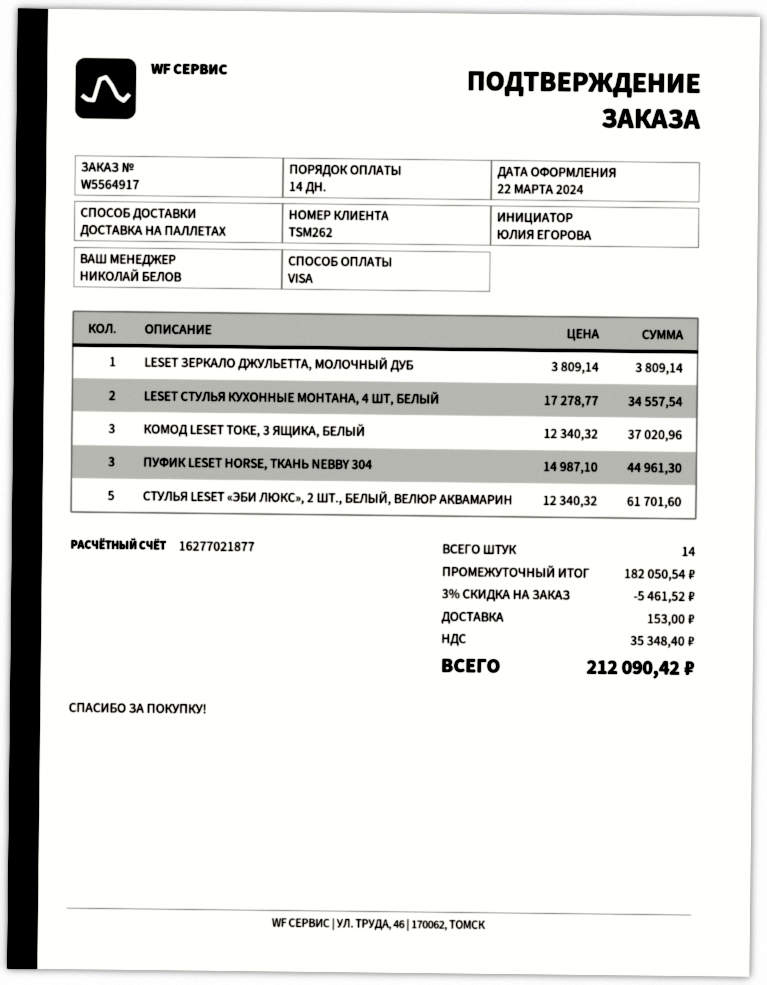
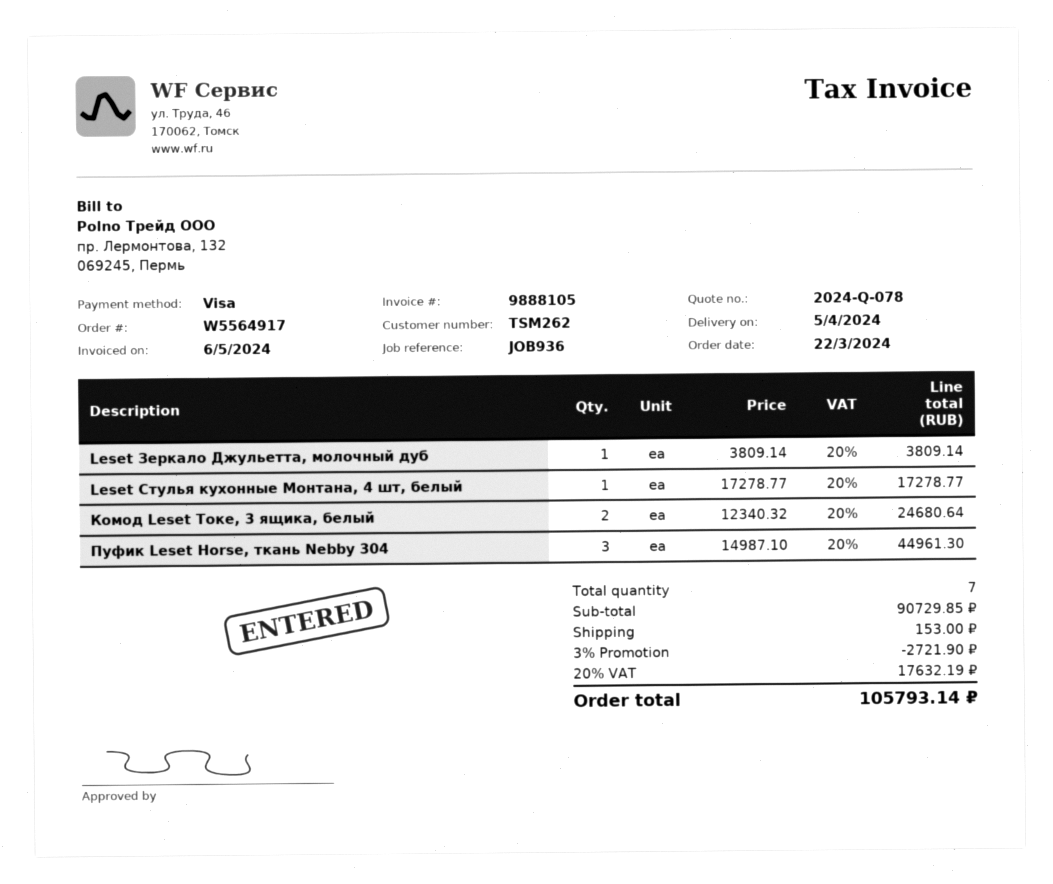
LESET СТУЛЬЯ КУХОННЫЕ МОНТАНА, 4 ШТ, БЕЛЫЙ: 2 x 17278.77 = 34557.54 -> 1 x 17278.77 = 17278.77
КОМОД LESET ТОКЕ, 3 ЯЩИКА, БЕЛЫЙ: 3 x 12340.32 = 37020.96 -> 2 x 12340.32 = 24680.64
СТУЛЬЯ LESET «ЭБИ ЛЮКС», 2 ШТ., БЕЛЫЙ, ВЕЛЮР АКВАМАРИН: 5 x 12340.32 = 61701.60 -> none
total quantity: 14 -> 7
subtotal: 182050.54 -> 90729.85
discount: 3% = 5461.52 -> 3% = 2721.90
tax: 35348.40 -> 17632.19
total: 212090.42 -> 105793.14

